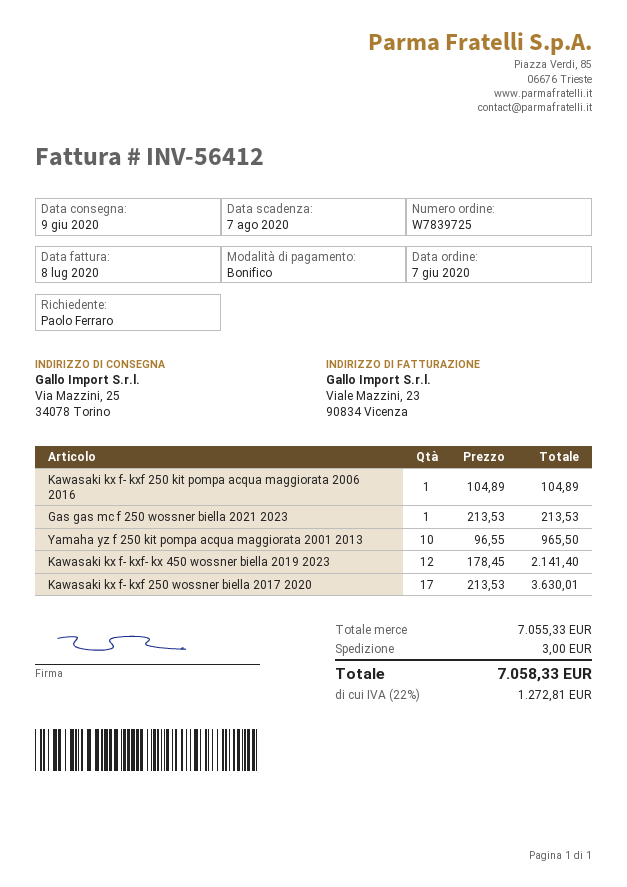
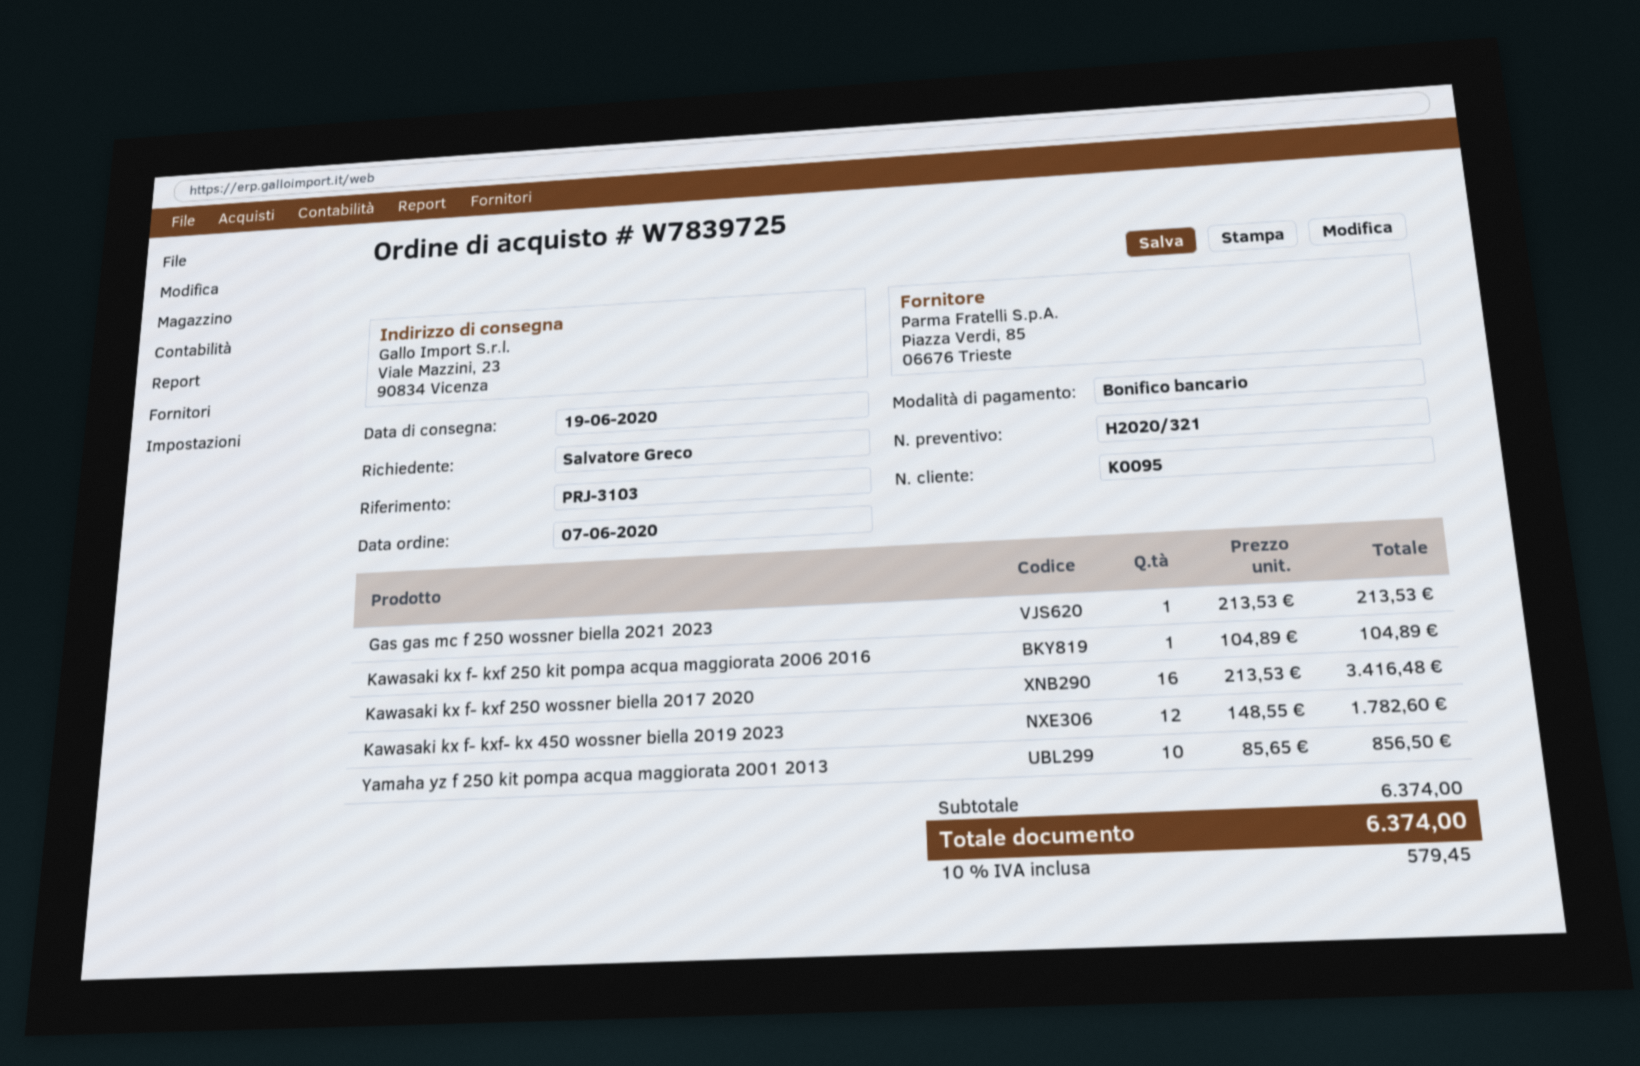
delivery date: 2020-06-09 -> 2020-06-19
ordered by: Paolo Ferraro -> Salvatore Greco
ship to: Via Mazzini, 25, 34078 Torino -> Viale Mazzini, 23, 90834 Vicenza
Yamaha yz f 250 kit pompa acqua maggiorata 2001 2013: 10 x 96.55 = 965.50 -> 10 x 85.65 = 856.50
Kawasaki kx f- kxf- kx 450 wossner biella 2019 2023: 12 x 178.45 = 2141.40 -> 12 x 148.55 = 1782.60
Kawasaki kx f- kxf 250 wossner biella 2017 2020: 17 x 213.53 = 3630.01 -> 16 x 213.53 = 3416.48
subtotal: 7055.33 -> 6374.00
shipping: 3.00 -> none
tax: 22% = 1272.81 -> 10% = 579.45
total: 7058.33 -> 6374.00

